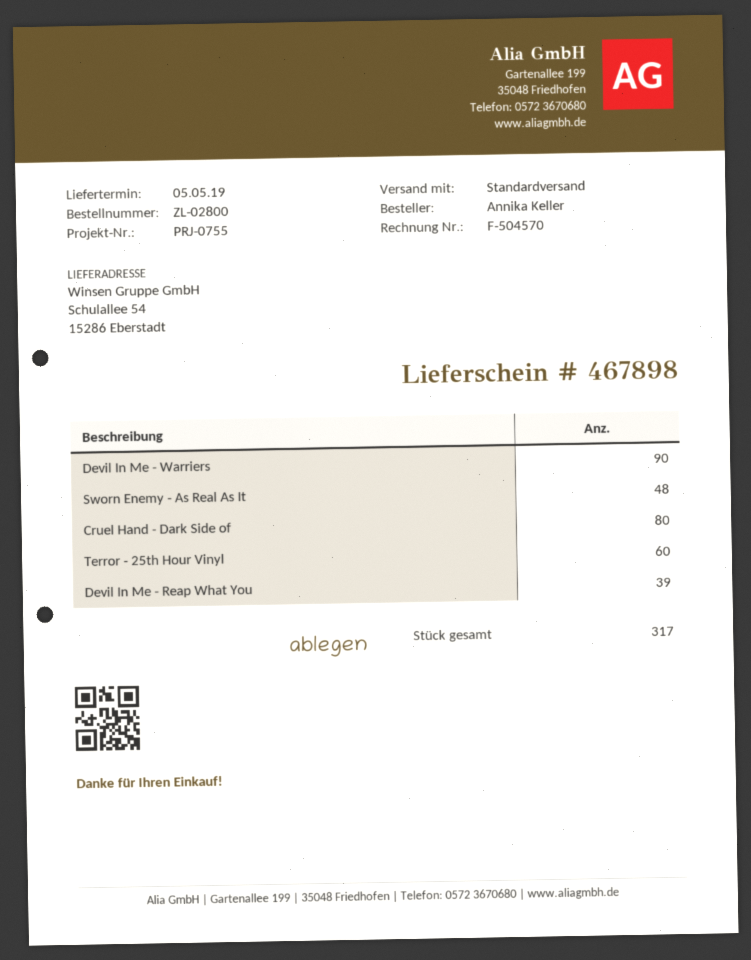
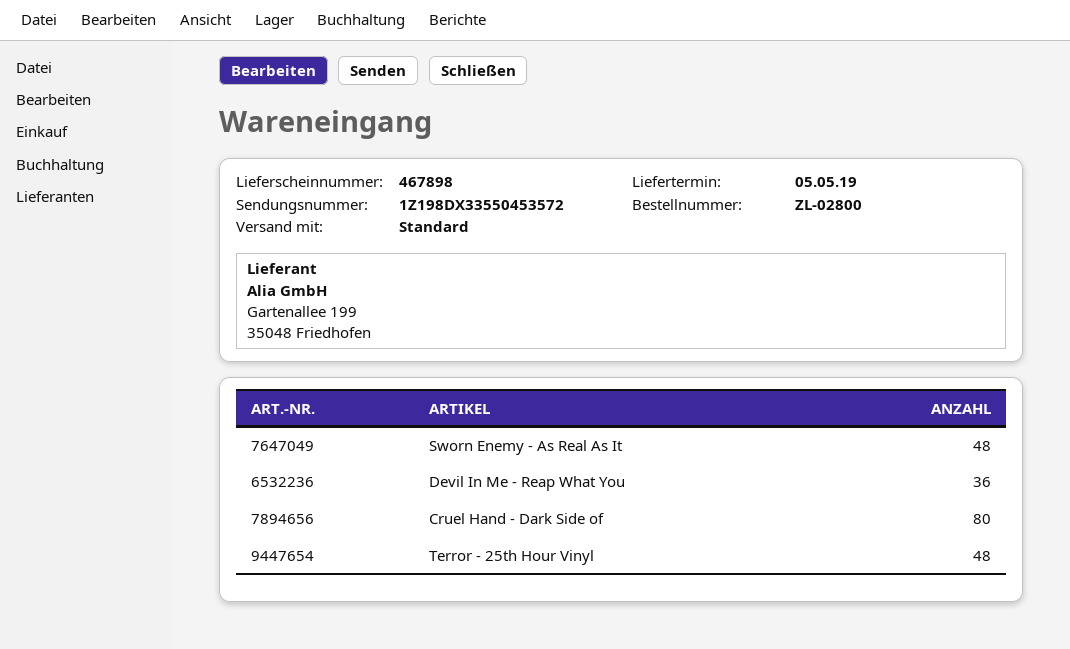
Devil In Me - Warriers: 90 -> none
Terror - 25th Hour Vinyl: 60 -> 48
Devil In Me - Reap What You: 39 -> 36

